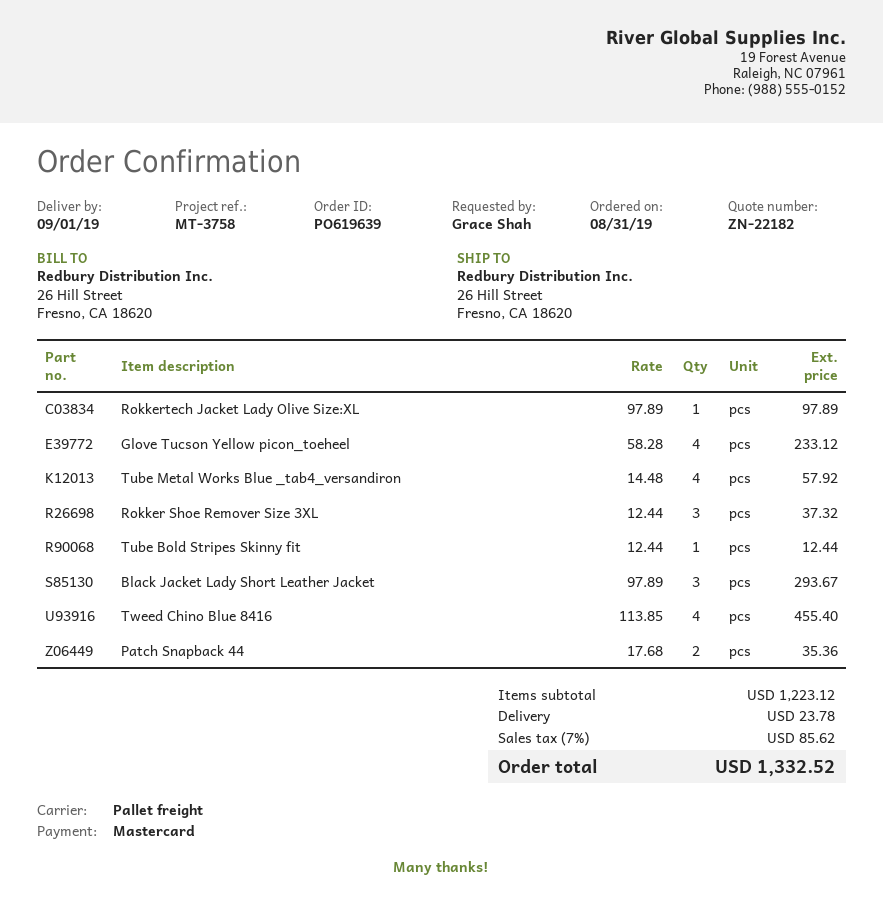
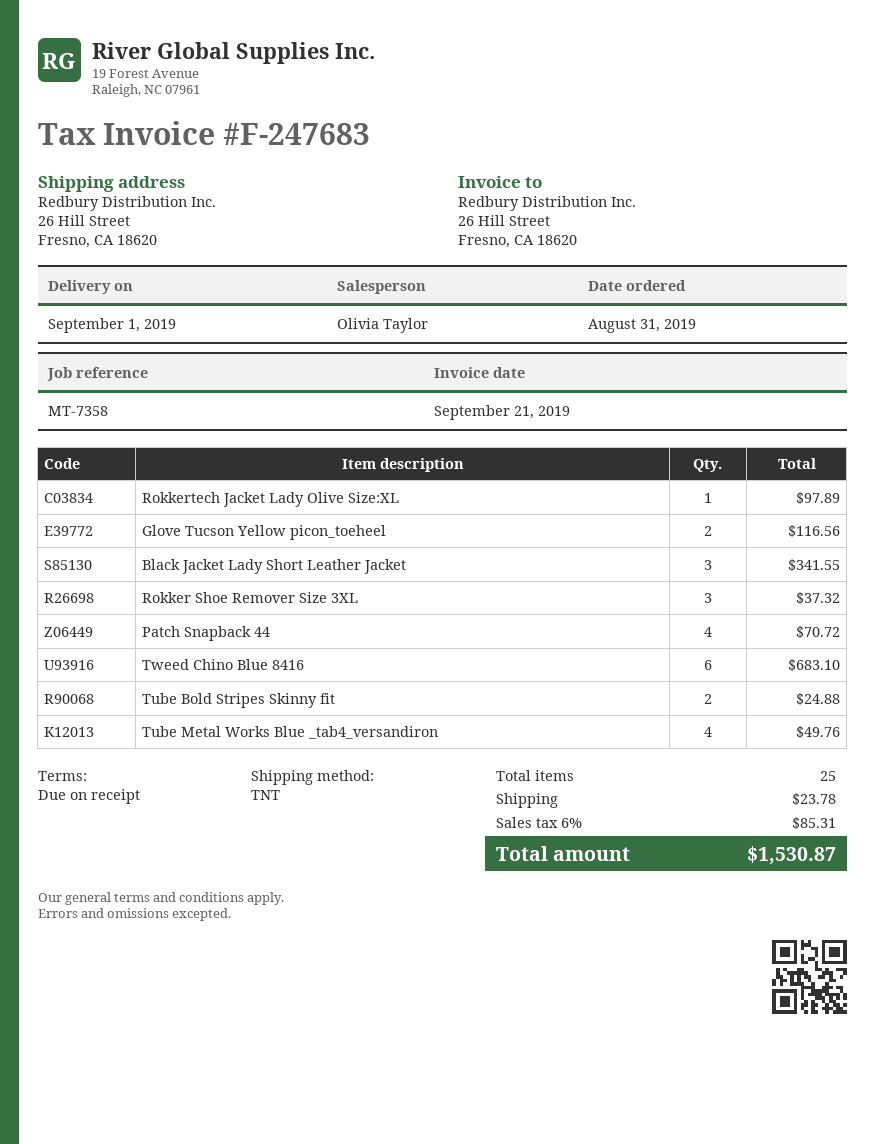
reference: MT-3758 -> MT-7358
shipping method: pallet freight -> TNT
Glove Tucson Yellow picon_toeheel: 4 for 233.12 -> 2 for 116.56
Tube Metal Works Blue _tab4_versandiron: 4 for 57.92 -> 4 for 49.76
Tube Bold Stripes Skinny fit: 1 for 12.44 -> 2 for 24.88
Black Jacket Lady Short Leather Jacket: 3 for 293.67 -> 3 for 341.55
Tweed Chino Blue 8416: 4 for 455.40 -> 6 for 683.10
Patch Snapback 44: 2 for 35.36 -> 4 for 70.72
tax: 7% = 85.62 -> 6% = 85.31
total: 1332.52 -> 1530.87

